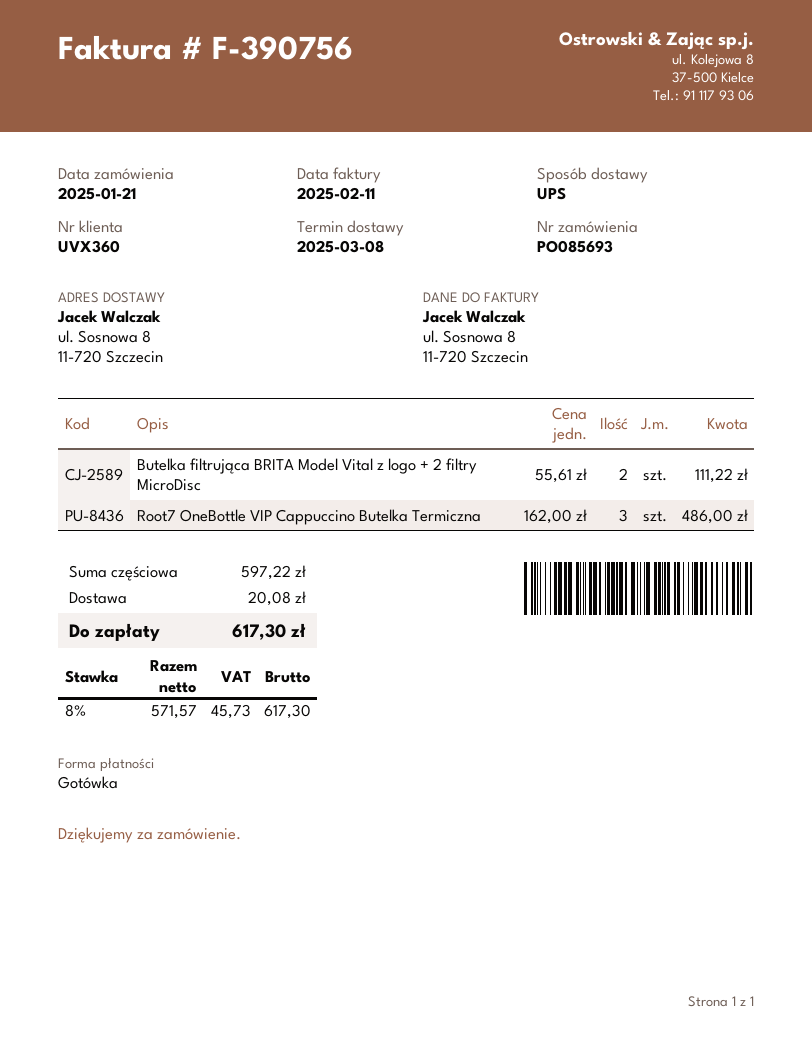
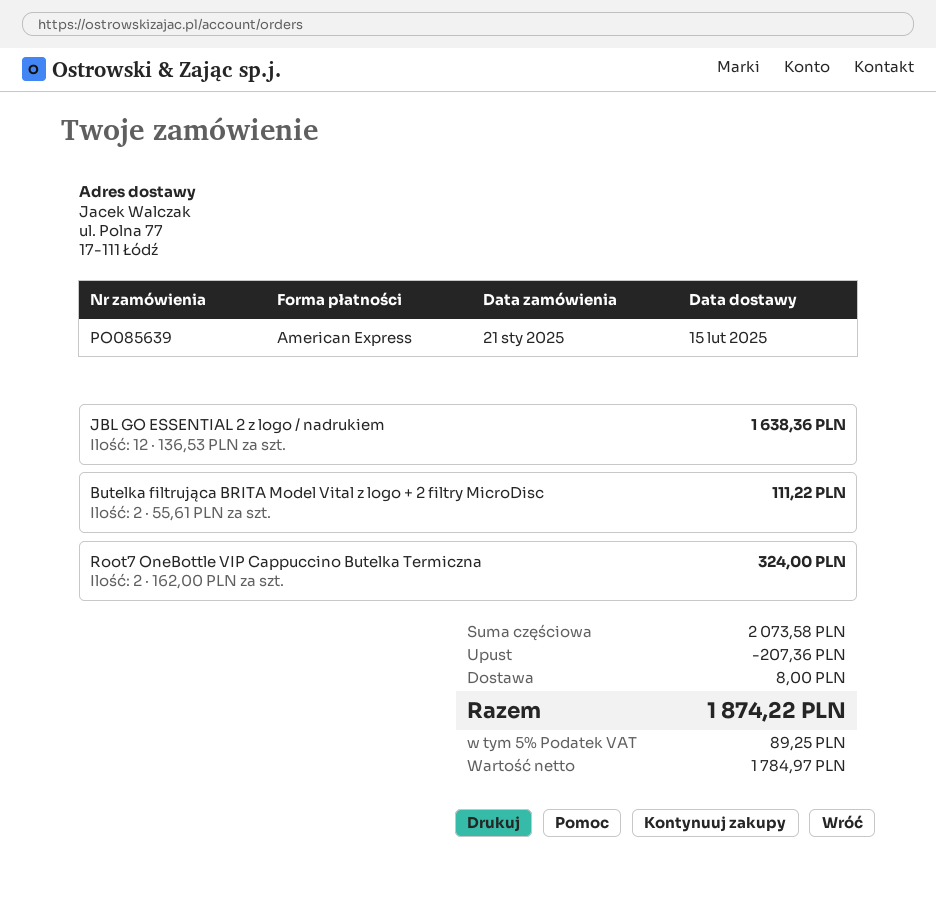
order number: PO085693 -> PO085639
delivery date: 2025-03-08 -> 2025-02-15
payment method: cash -> American Express
ship to: ul. Sosnowa 8, 11-720 Szczecin -> ul. Polna 77, 17-111 Łódź
Root7 OneBottle VIP Cappuccino Butelka Termiczna: 3 x 162.00 = 486.00 -> 2 x 162.00 = 324.00
JBL GO ESSENTIAL 2 z logo / nadrukiem: none -> 12 x 136.53 = 1638.36
subtotal: 597.22 -> 2073.58
discount: none -> 207.36
shipping: 20.08 -> 8.00
net: 571.57 -> 1784.97
tax: 8% = 45.73 -> 5% = 89.25
total: 617.30 -> 1874.22

